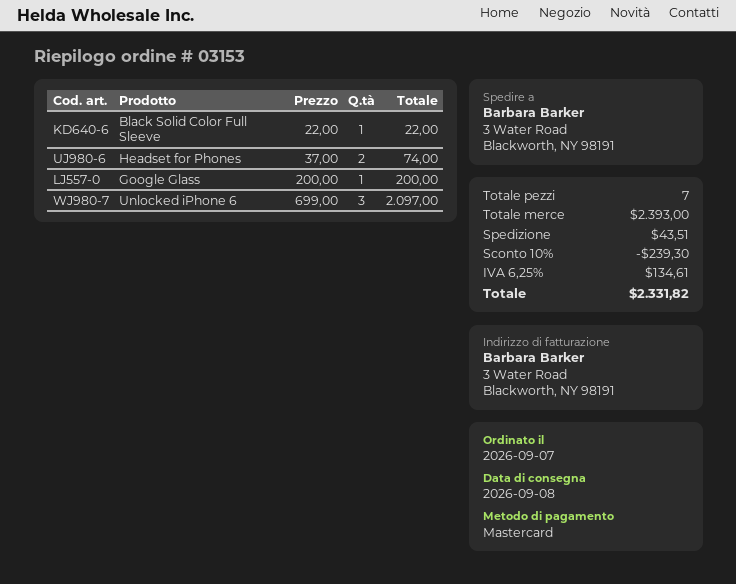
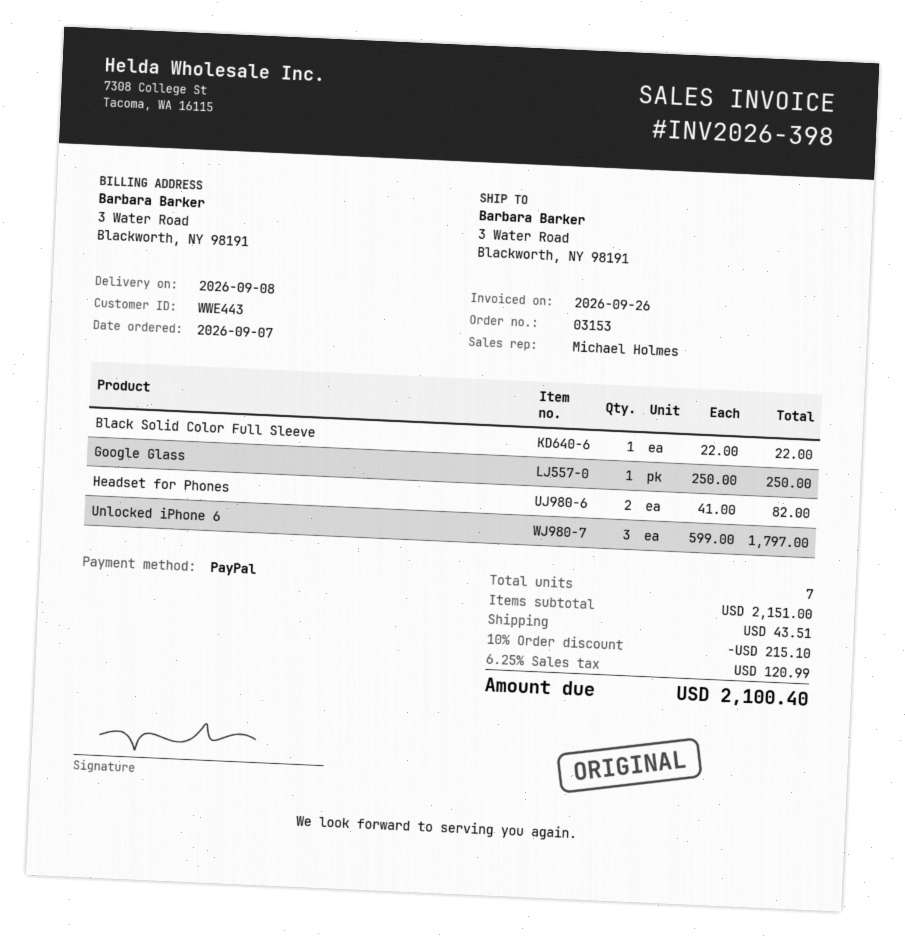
payment method: Mastercard -> PayPal
Headset for Phones: 2 x 37.00 = 74.00 -> 2 x 41.00 = 82.00
Google Glass: 1 x 200.00 = 200.00 -> 1 x 250.00 = 250.00
Unlocked iPhone 6: 3 x 699.00 = 2097.00 -> 3 x 599.00 = 1797.00
subtotal: 2393.00 -> 2151.00
discount: 10% = 239.30 -> 10% = 215.10
tax: 6.25% = 134.61 -> 6.25% = 120.99
total: 2331.82 -> 2100.40

